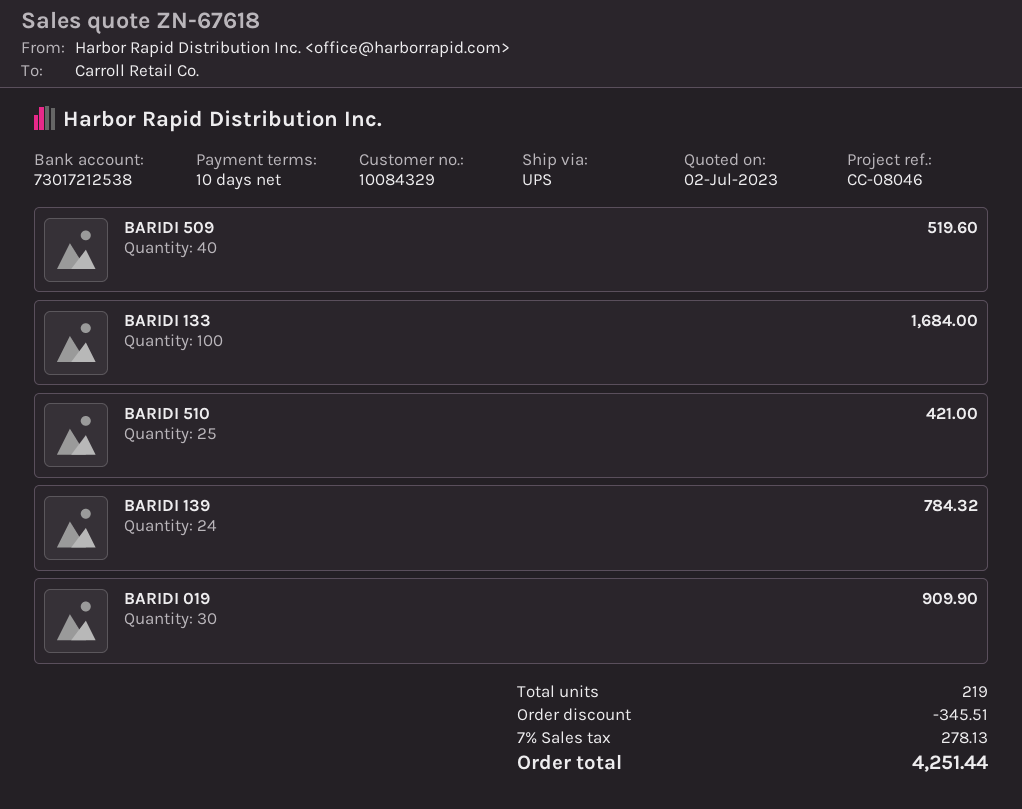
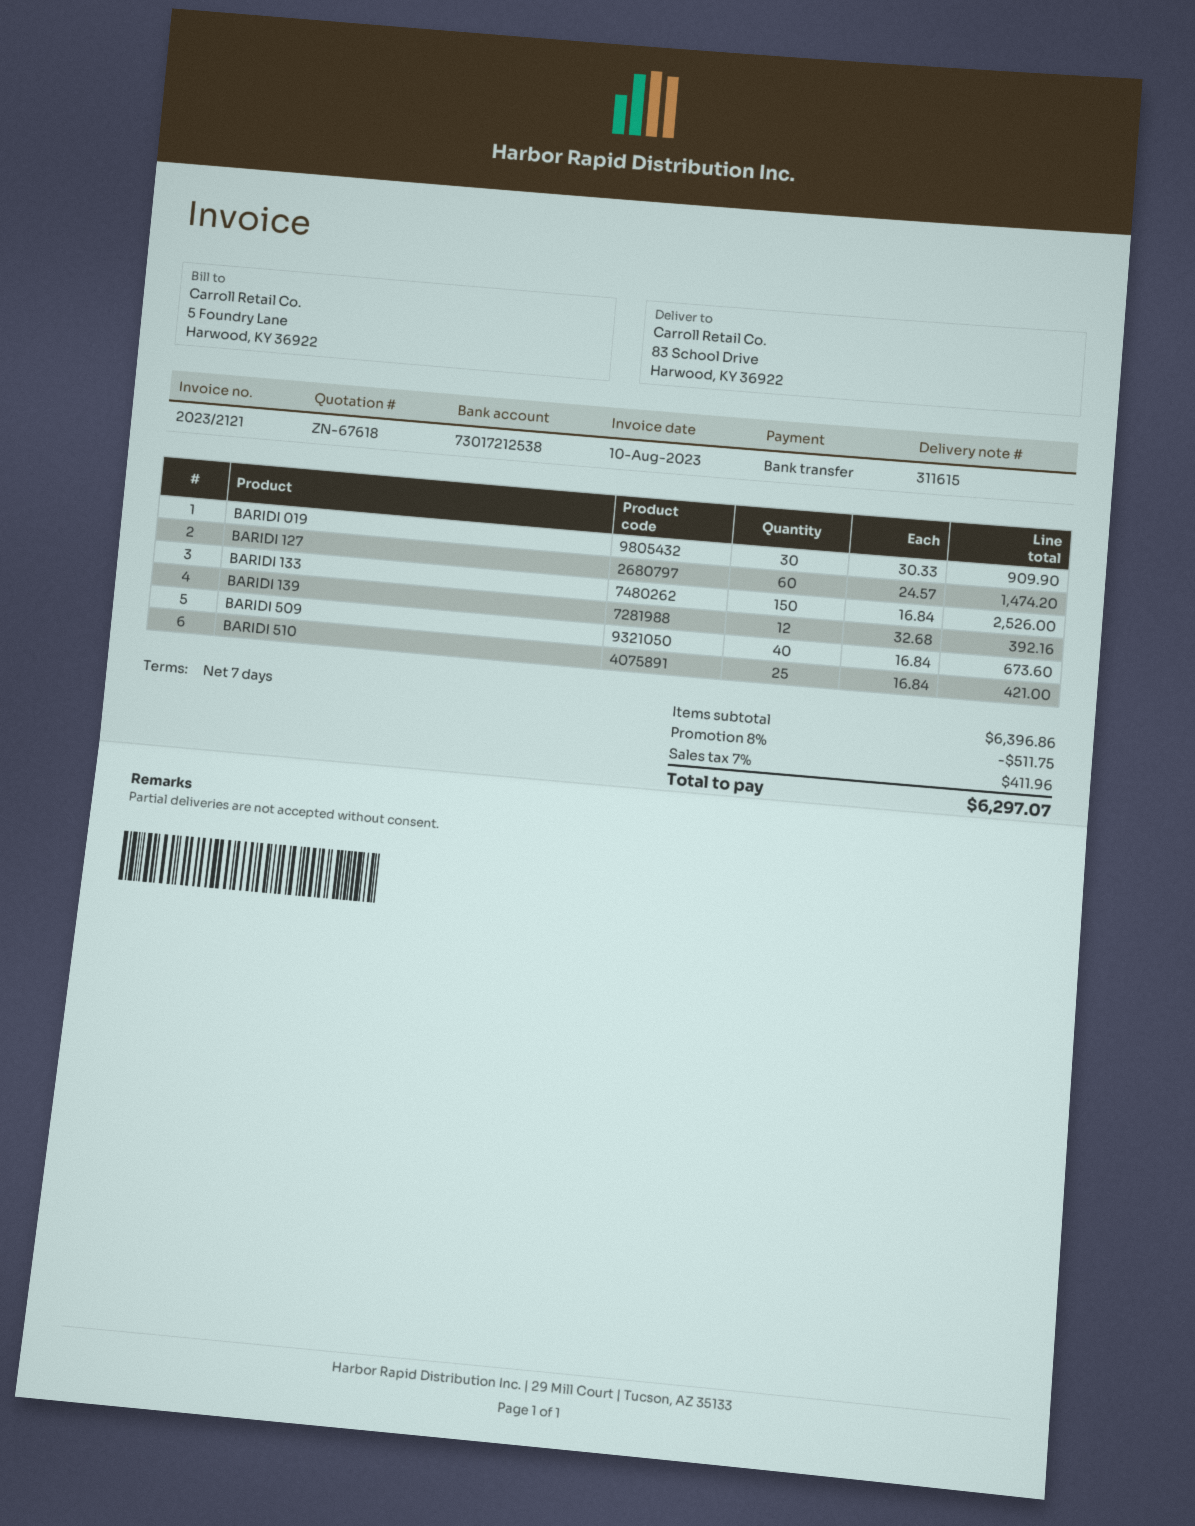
payment terms: 10 days -> 7 days
BARIDI 509: 40 for 519.60 -> 40 for 673.60
BARIDI 133: 100 for 1684.00 -> 150 for 2526.00
BARIDI 139: 24 for 784.32 -> 12 for 392.16
BARIDI 127: none -> 60 for 1474.20
discount: 345.51 -> 511.75
tax: 7% = 278.13 -> 7% = 411.96
total: 4251.44 -> 6297.07

